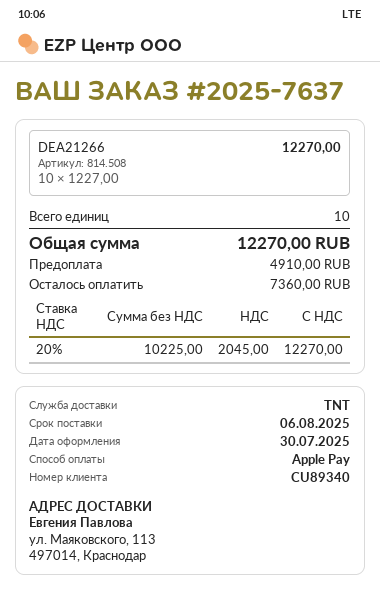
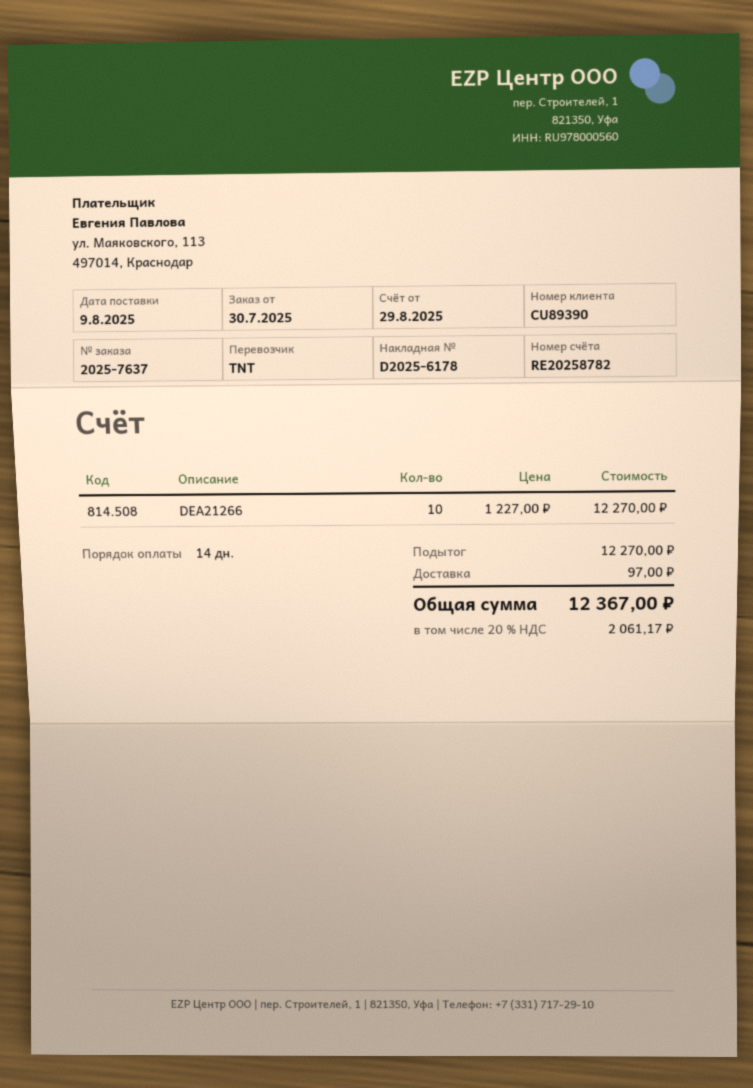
delivery date: 2025-08-06 -> 2025-08-09
customer number: CU89340 -> CU89390
shipping: none -> 97.00
tax: 20% = 2045.00 -> 20% = 2061.17
total: 12270.00 -> 12367.00

